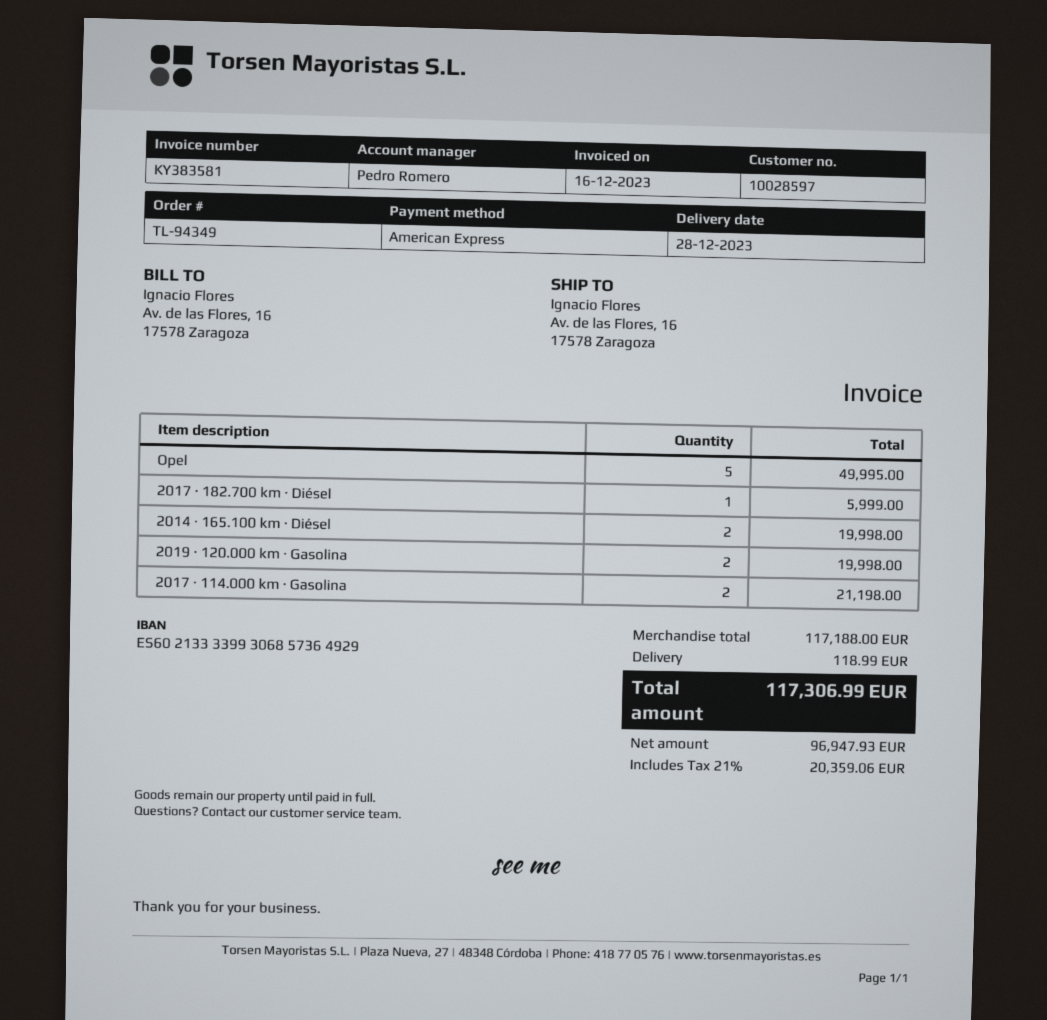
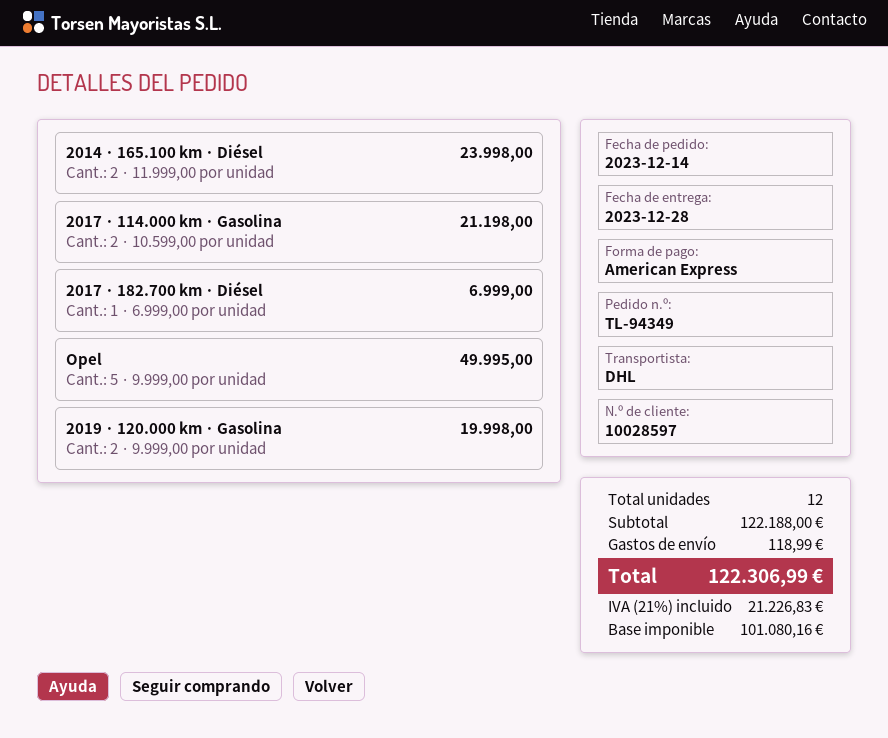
2017 · 182.700 km · Diésel: 1 for 5999.00 -> 1 for 6999.00
2014 · 165.100 km · Diésel: 2 for 19998.00 -> 2 for 23998.00
subtotal: 117188.00 -> 122188.00
net: 96947.93 -> 101080.16
tax: 21% = 20359.06 -> 21% = 21226.83
total: 117306.99 -> 122306.99

